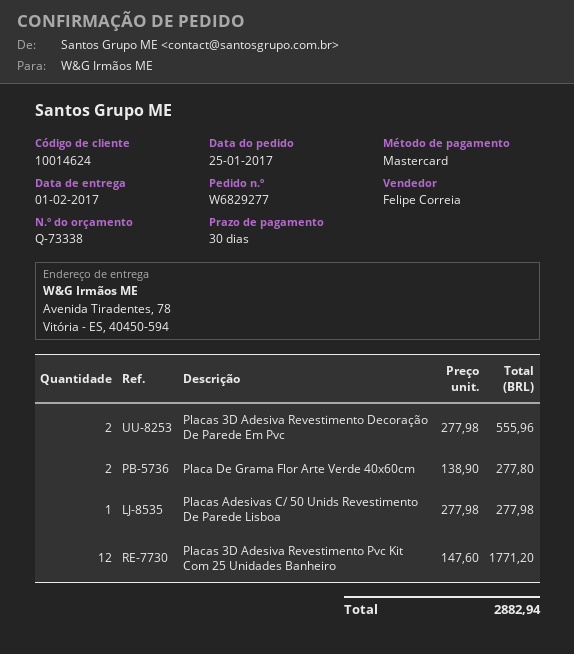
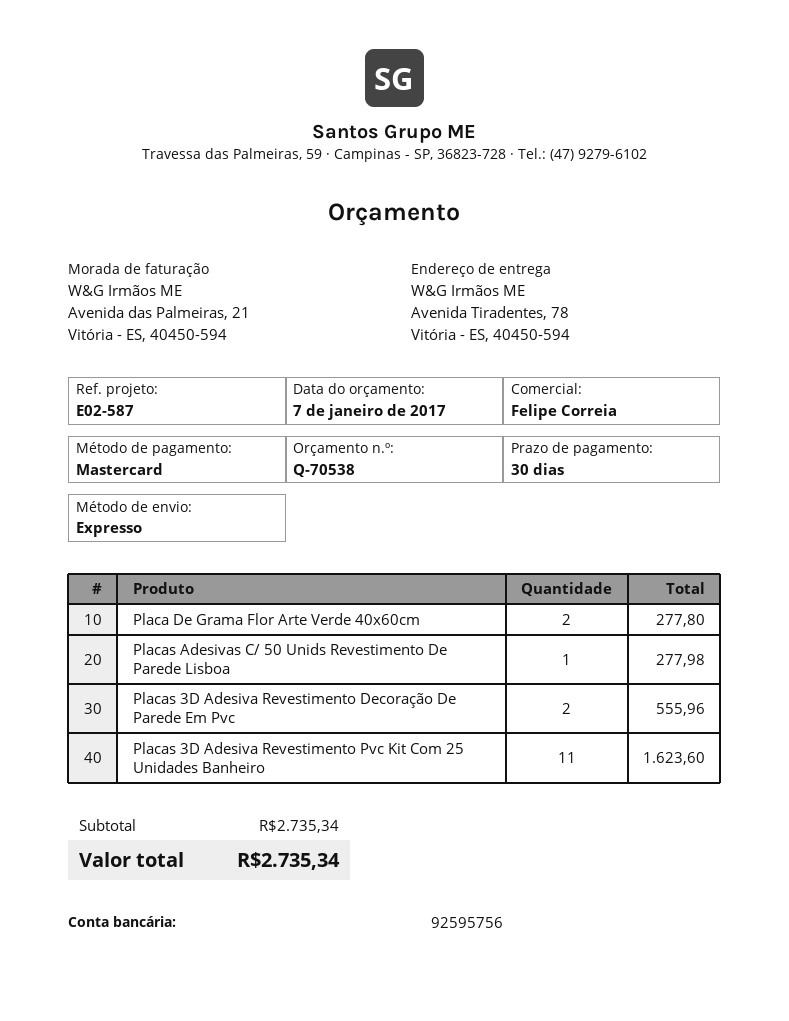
quote number: Q-73338 -> Q-70538
Placas 3D Adesiva Revestimento Pvc Kit Com 25 Unidades Banheiro: 12 for 1771.20 -> 11 for 1623.60
total: 2882.94 -> 2735.34

